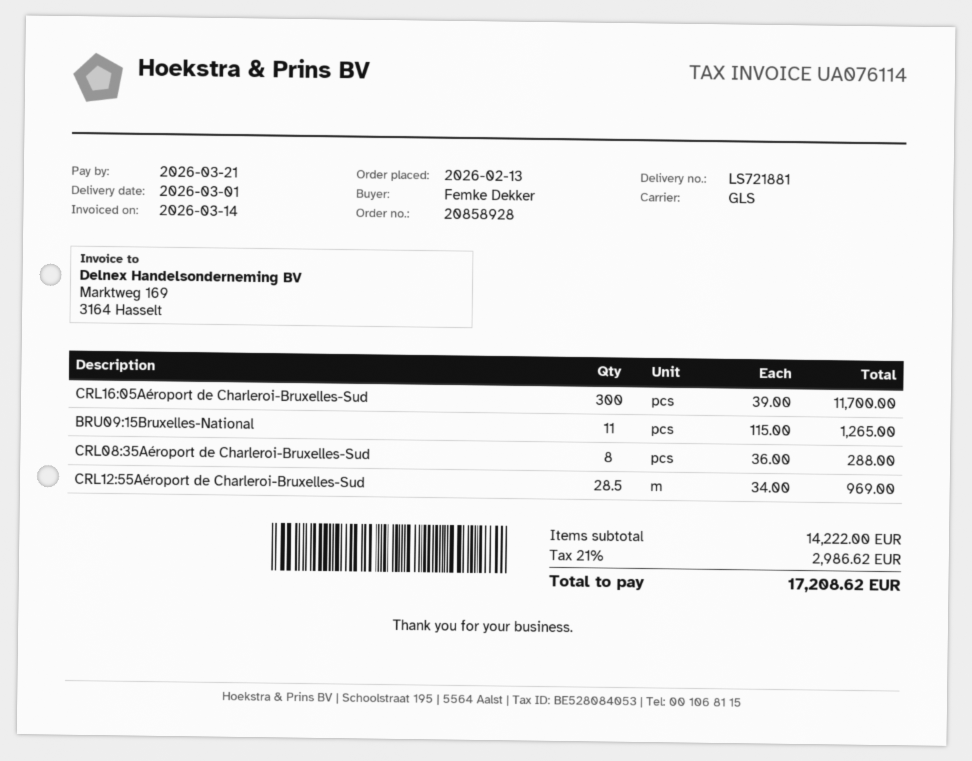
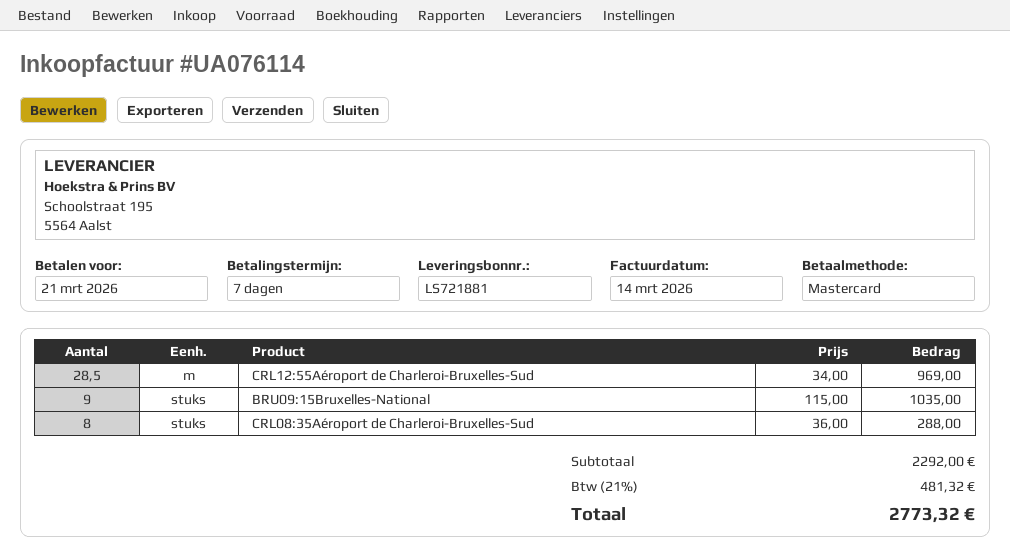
CRL16:05Aéroport de Charleroi-Bruxelles-Sud: 300 x 39.00 = 11700.00 -> none
BRU09:15Bruxelles-National: 11 x 115.00 = 1265.00 -> 9 x 115.00 = 1035.00
subtotal: 14222.00 -> 2292.00
tax: 21% = 2986.62 -> 21% = 481.32
total: 17208.62 -> 2773.32

